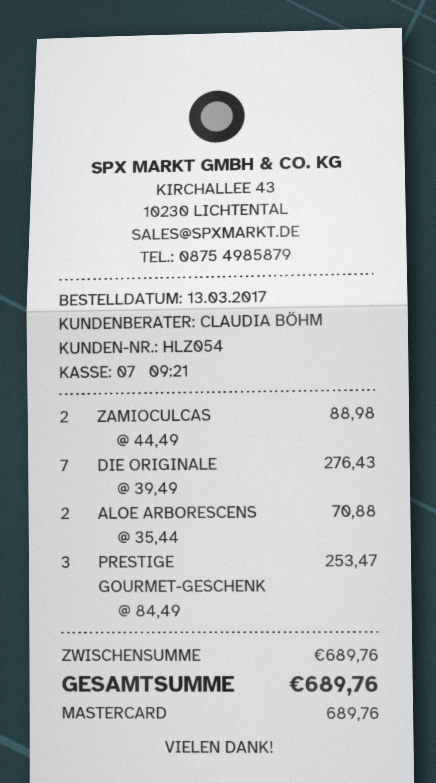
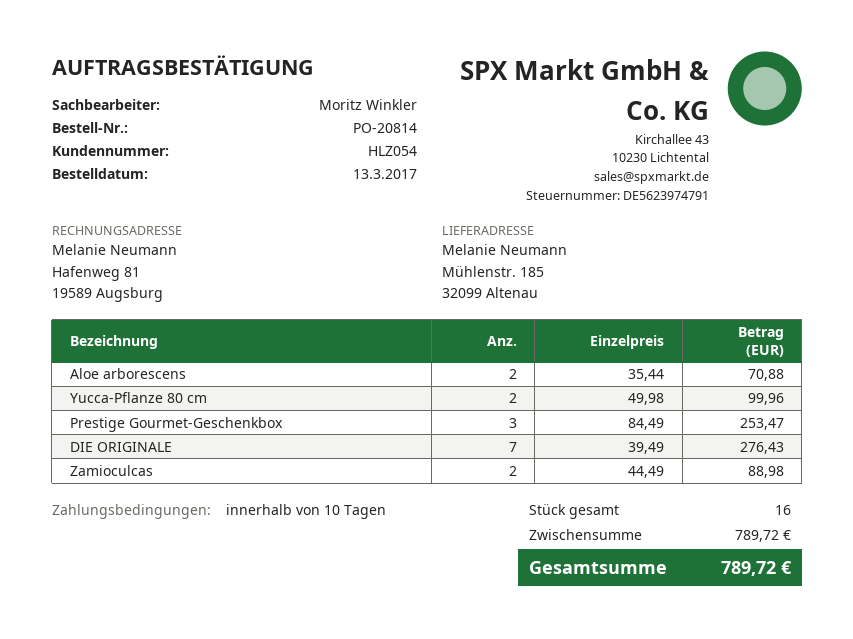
sales rep: CLAUDIA BÖHM -> Moritz Winkler
Yucca-Pflanze 80 cm: none -> 2 x 49.98 = 99.96
subtotal: 689.76 -> 789.72
total: 689.76 -> 789.72

